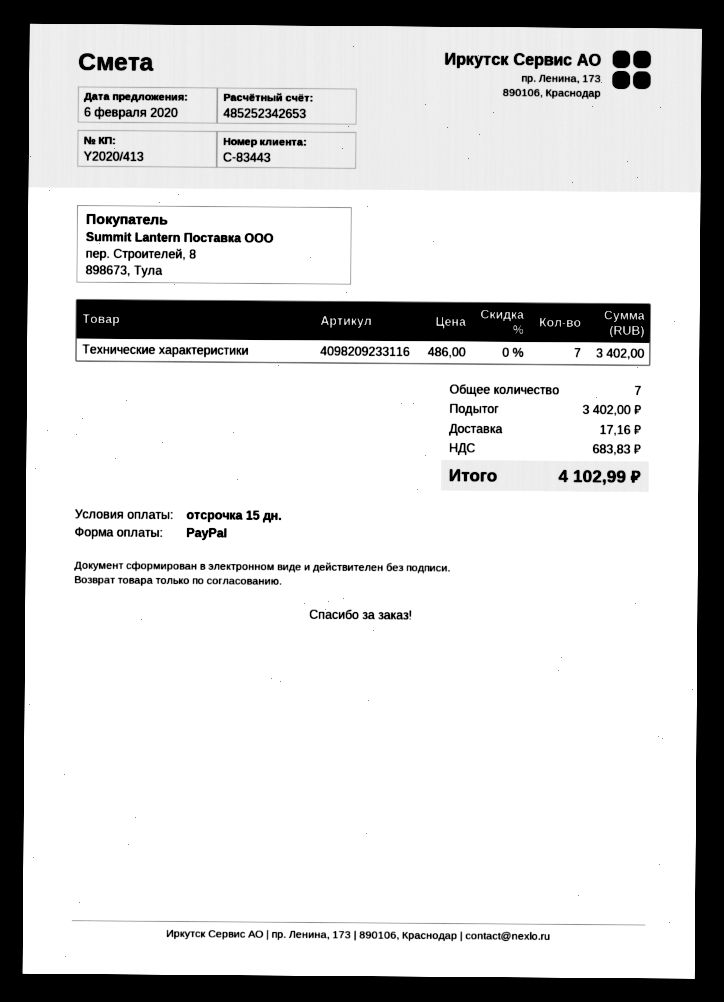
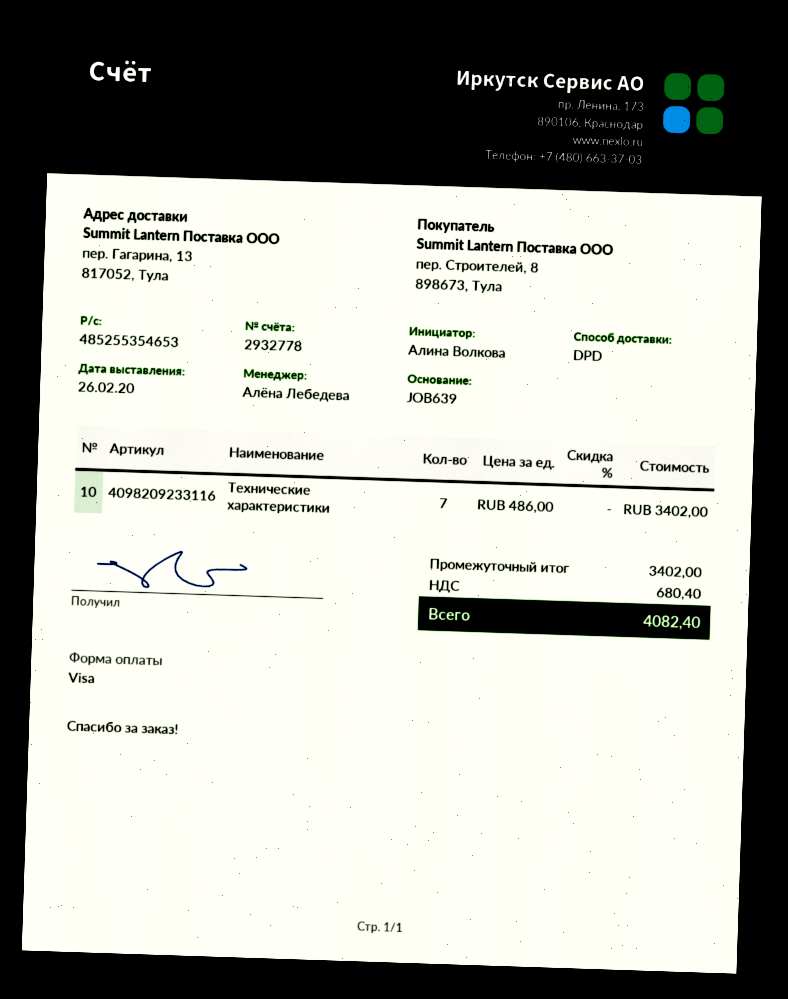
payment method: PayPal -> Visa
bank account: 485252342653 -> 485255354653
shipping: 17.16 -> none
tax: 683.83 -> 680.40
total: 4102.99 -> 4082.40

